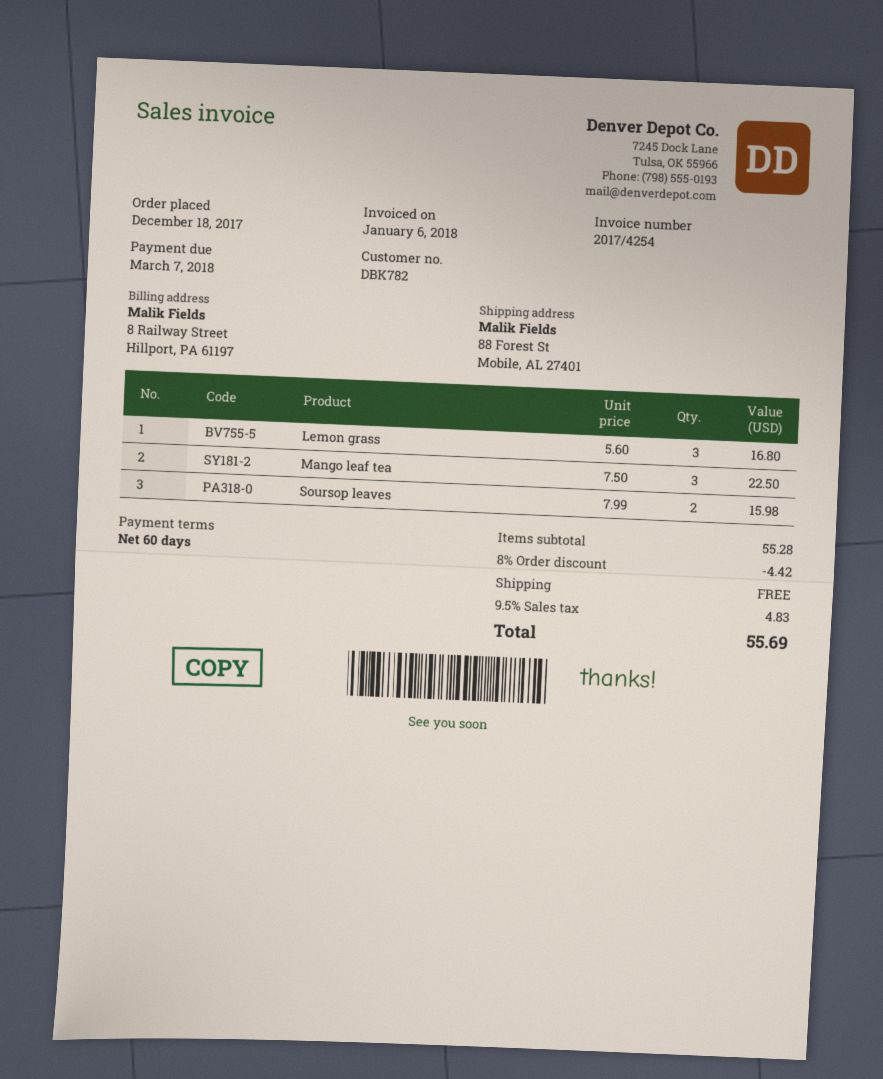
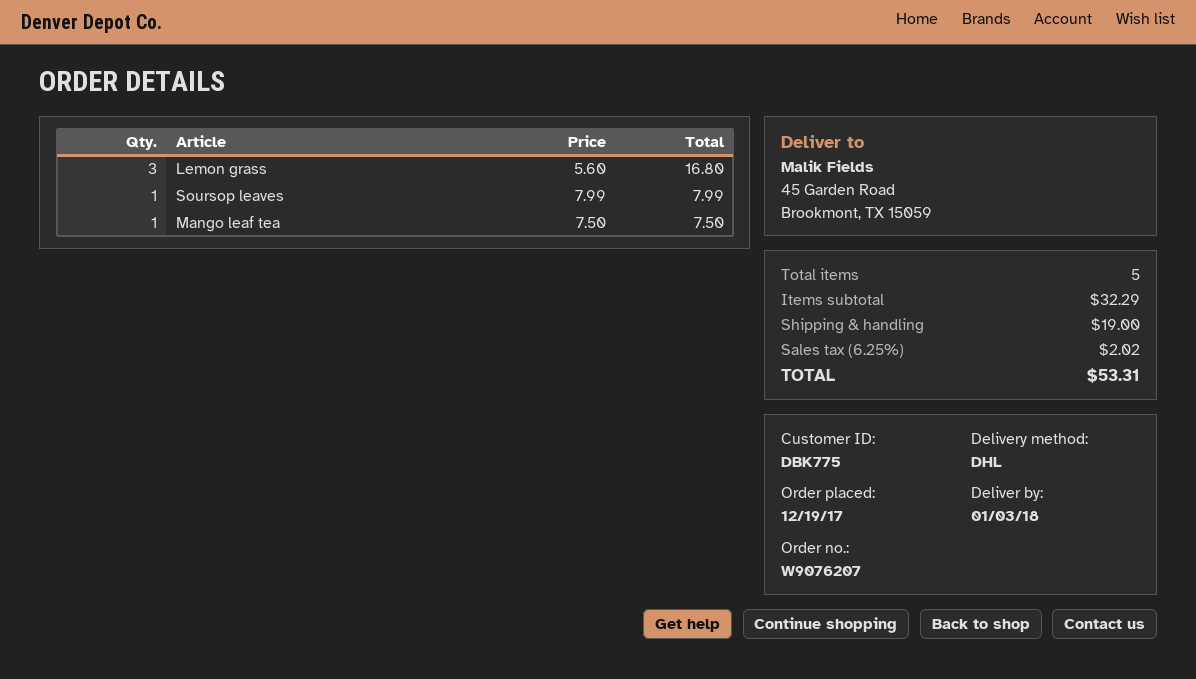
order date: 2017-12-18 -> 2017-12-19
customer number: DBK782 -> DBK775
ship to: 88 Forest St, Mobile, AL 27401 -> 45 Garden Road, Brookmont, TX 15059
Mango leaf tea: 3 x 7.50 = 22.50 -> 1 x 7.50 = 7.50
Soursop leaves: 2 x 7.99 = 15.98 -> 1 x 7.99 = 7.99
subtotal: 55.28 -> 32.29
discount: 8% = 4.42 -> none
shipping: 0.00 -> 19.00
tax: 9.5% = 4.83 -> 6.25% = 2.02
total: 55.69 -> 53.31

